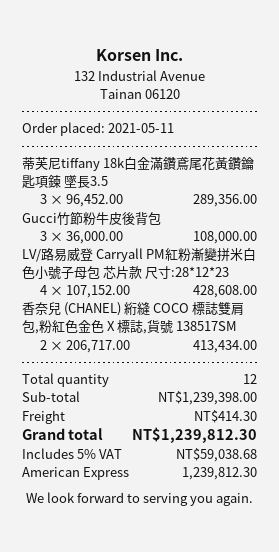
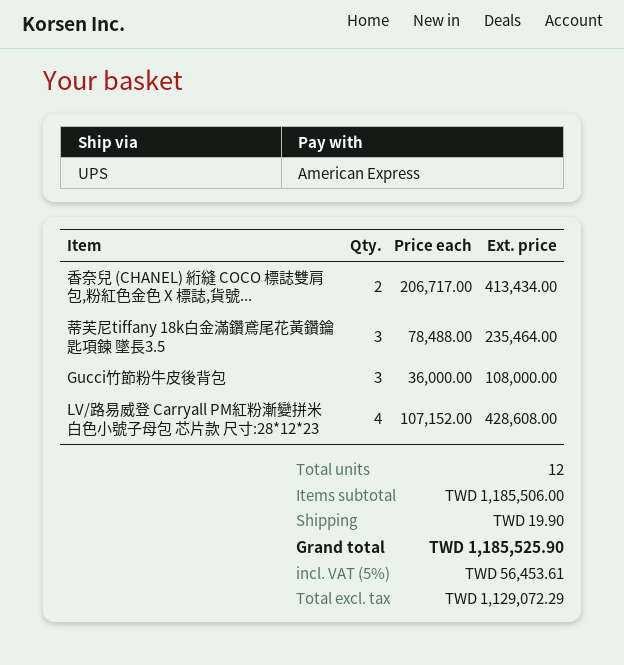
蒂芙尼tiffany 18k白金滿鑽鳶尾花黃鑽鑰匙項鍊 墜長3.5: 3 x 96452.00 = 289356.00 -> 3 x 78488.00 = 235464.00
subtotal: 1239398.00 -> 1185506.00
shipping: 414.30 -> 19.90
tax: 5% = 59038.68 -> 5% = 56453.61
total: 1239812.30 -> 1185525.90

